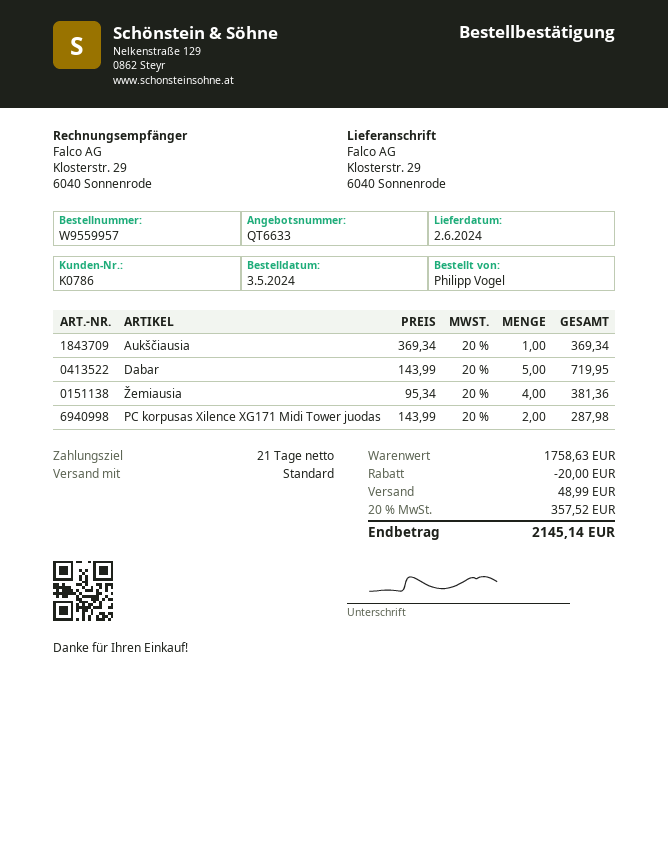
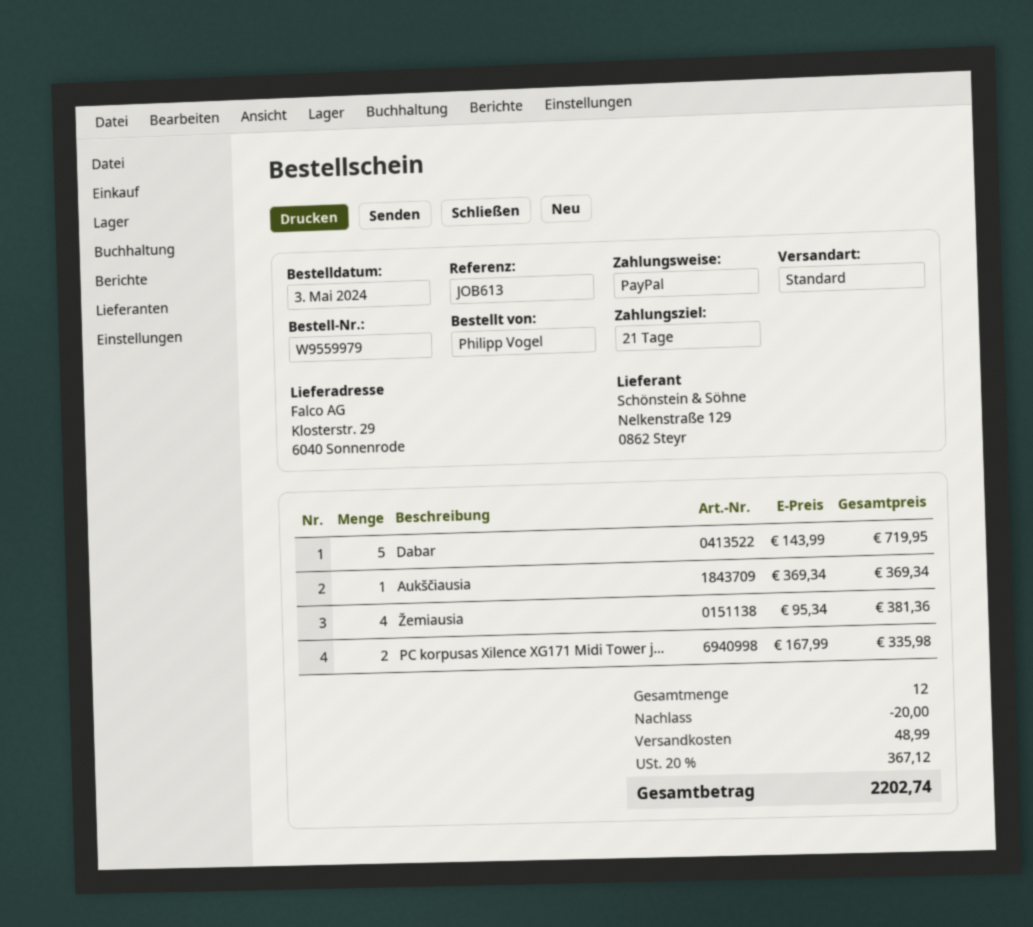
order number: W9559957 -> W9559979
PC korpusas Xilence XG171 Midi Tower juodas: 2 x 143.99 = 287.98 -> 2 x 167.99 = 335.98
tax: 20% = 357.52 -> 20% = 367.12
total: 2145.14 -> 2202.74

